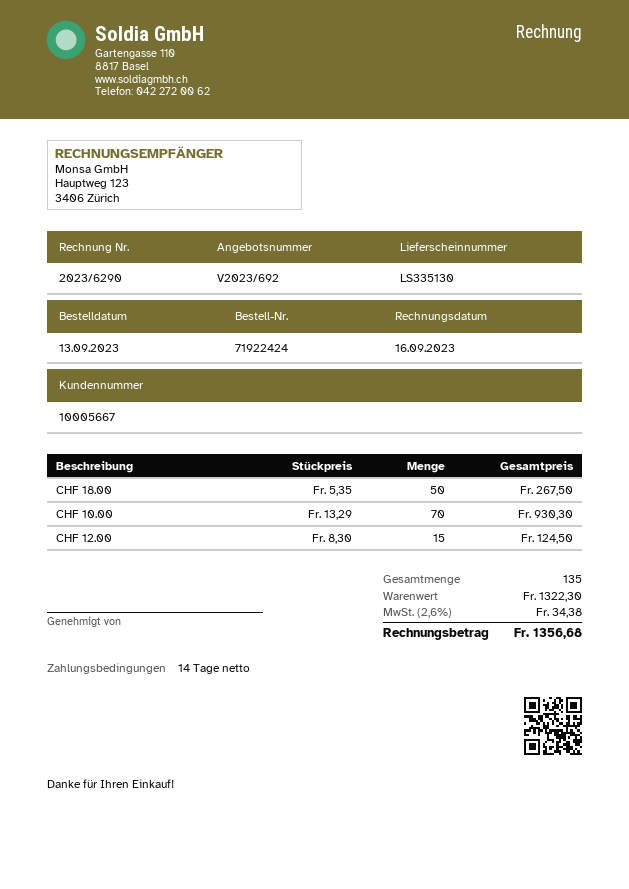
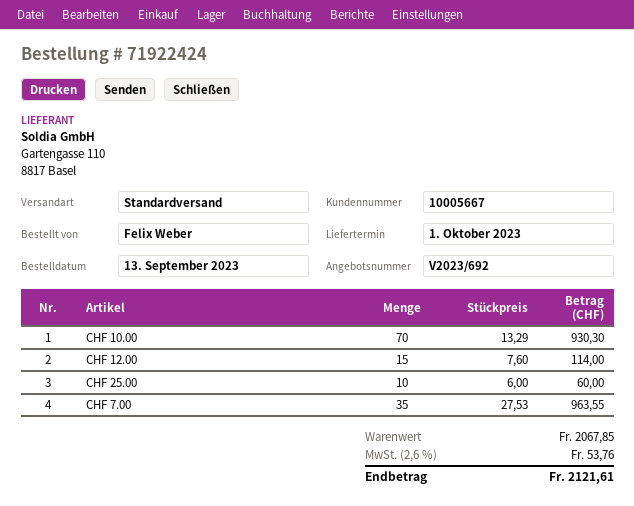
CHF 18.00: 50 x 5.35 = 267.50 -> none
CHF 12.00: 15 x 8.30 = 124.50 -> 15 x 7.60 = 114.00
CHF 25.00: none -> 10 x 6.00 = 60.00
CHF 7.00: none -> 35 x 27.53 = 963.55
subtotal: 1322.30 -> 2067.85
tax: 2.6% = 34.38 -> 2.6% = 53.76
total: 1356.68 -> 2121.61

